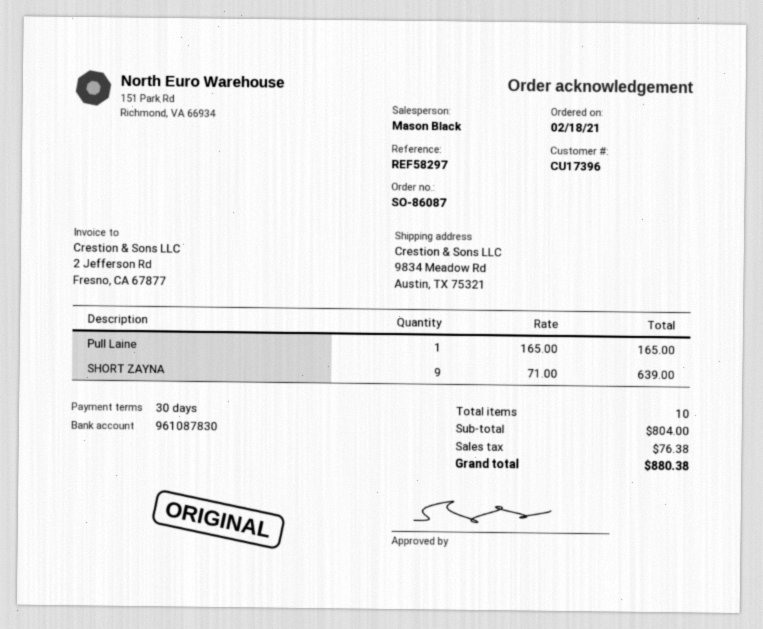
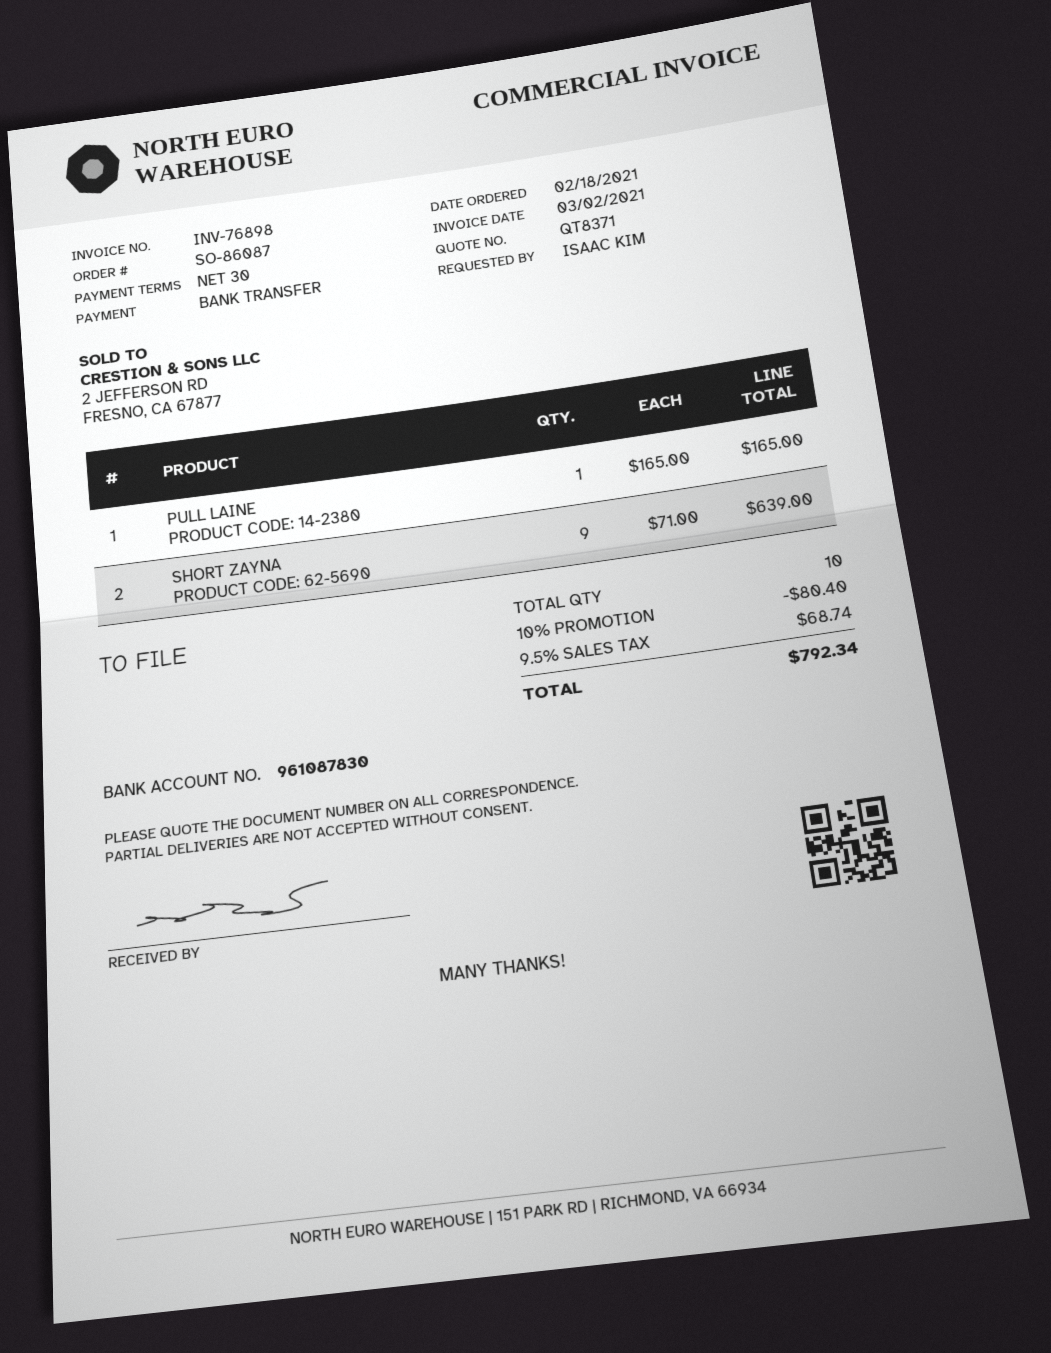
discount: none -> 10% = 80.40
tax: 76.38 -> 68.74
total: 880.38 -> 792.34

